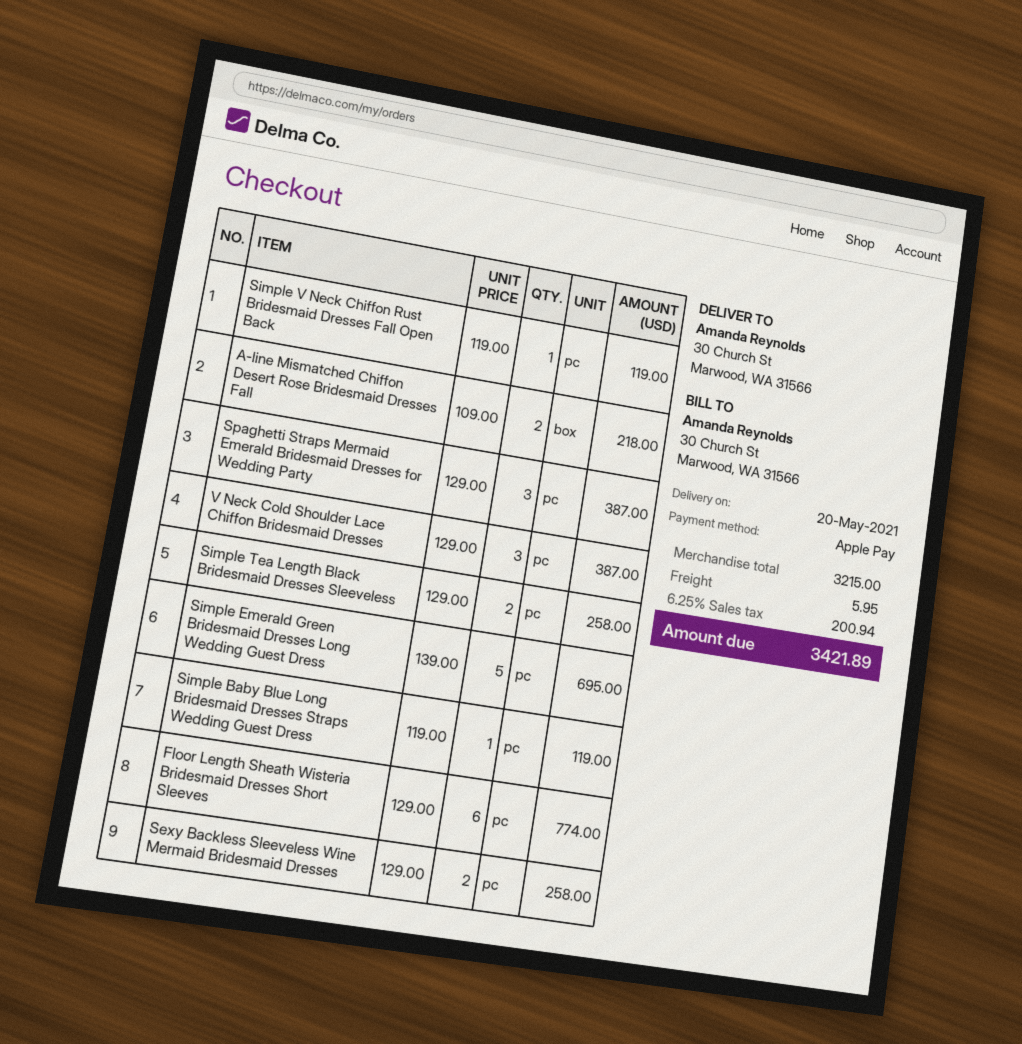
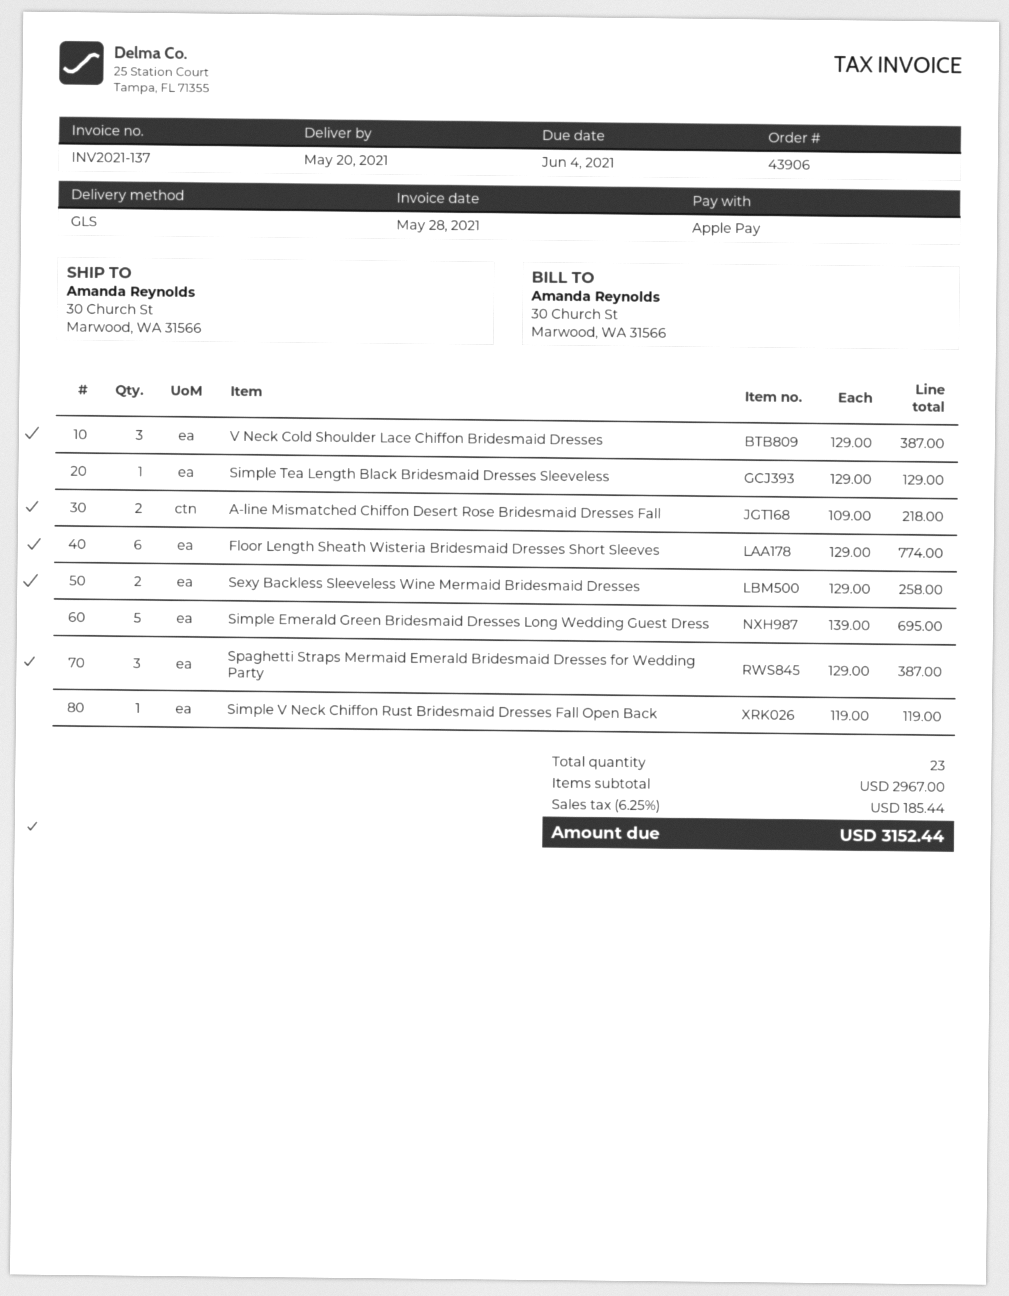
Simple Tea Length Black Bridesmaid Dresses Sleeveless: 2 x 129.00 = 258.00 -> 1 x 129.00 = 129.00
Simple Baby Blue Long Bridesmaid Dresses Straps Wedding Guest Dress: 1 x 119.00 = 119.00 -> none
subtotal: 3215.00 -> 2967.00
shipping: 5.95 -> none
tax: 6.25% = 200.94 -> 6.25% = 185.44
total: 3421.89 -> 3152.44

